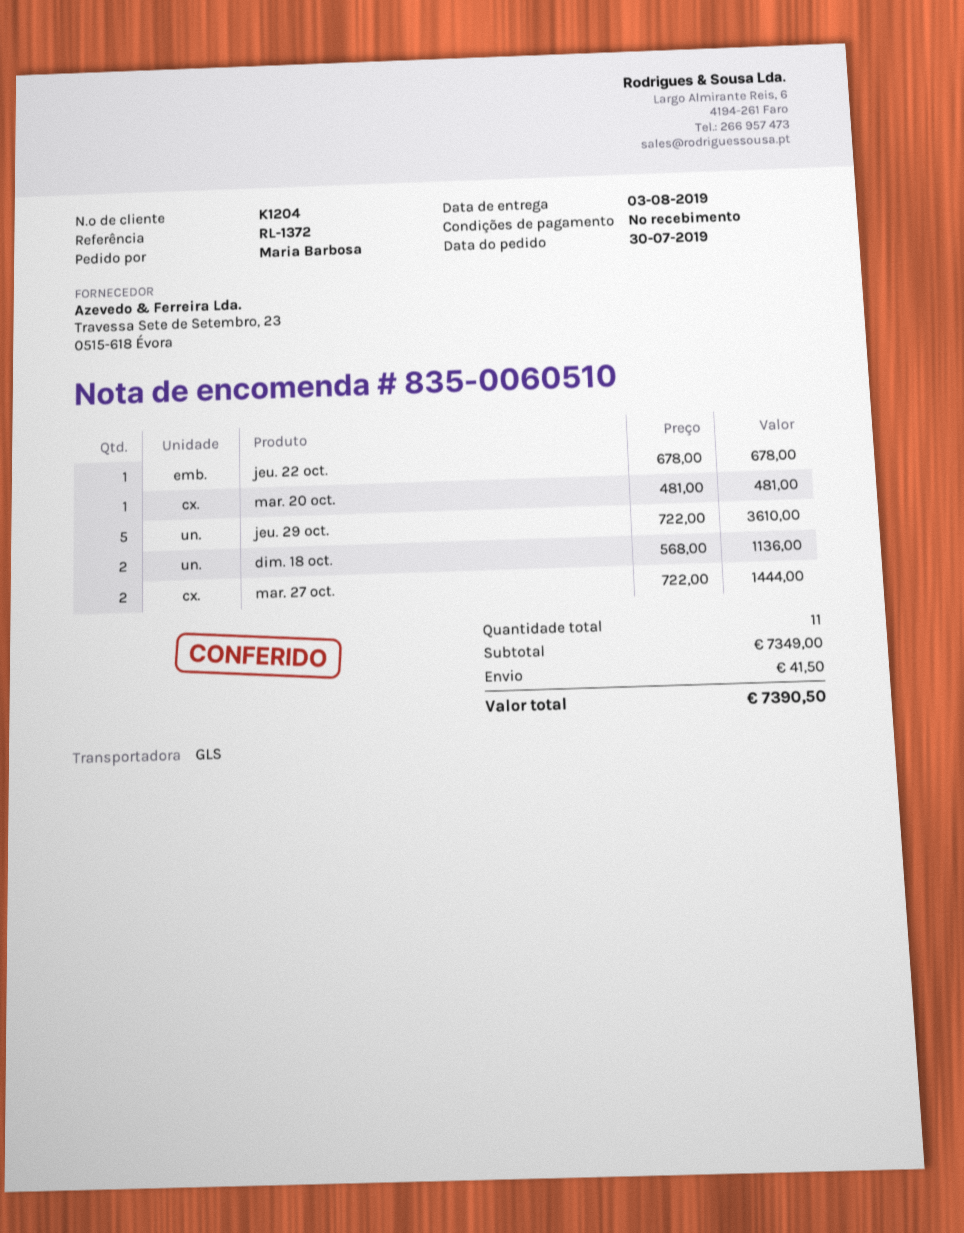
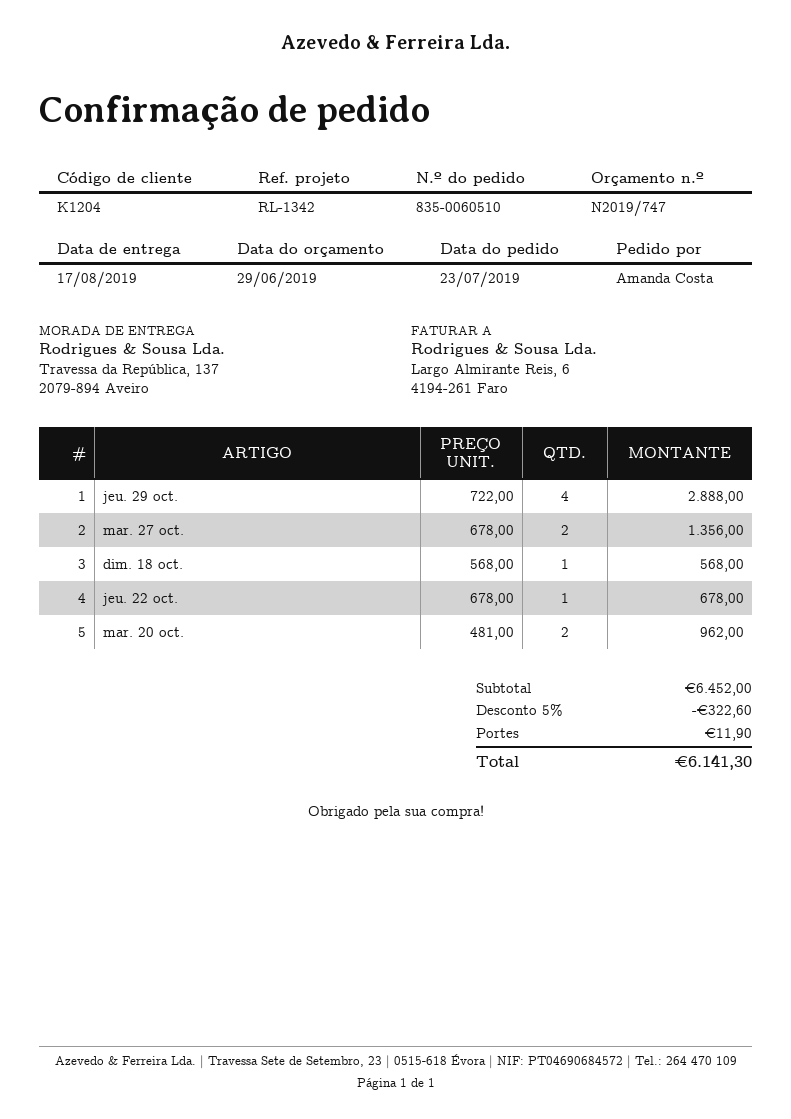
order date: 2019-07-30 -> 2019-07-23
delivery date: 2019-08-03 -> 2019-08-17
reference: RL-1372 -> RL-1342
ordered by: Maria Barbosa -> Amanda Costa
mar. 20 oct.: 1 x 481.00 = 481.00 -> 2 x 481.00 = 962.00
jeu. 29 oct.: 5 x 722.00 = 3610.00 -> 4 x 722.00 = 2888.00
dim. 18 oct.: 2 x 568.00 = 1136.00 -> 1 x 568.00 = 568.00
mar. 27 oct.: 2 x 722.00 = 1444.00 -> 2 x 678.00 = 1356.00
subtotal: 7349.00 -> 6452.00
discount: none -> 5% = 322.60
shipping: 41.50 -> 11.90
total: 7390.50 -> 6141.30

